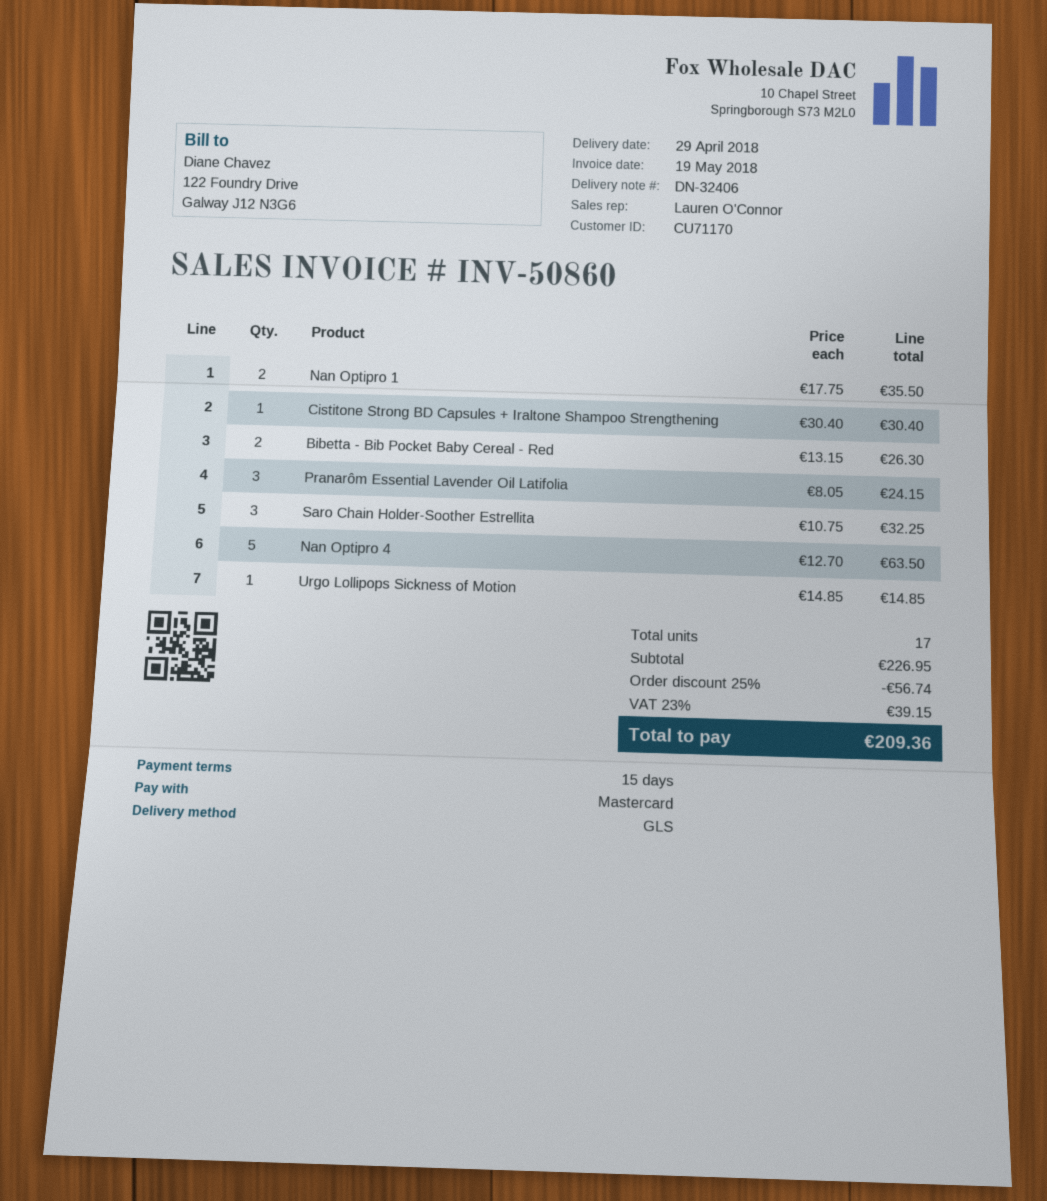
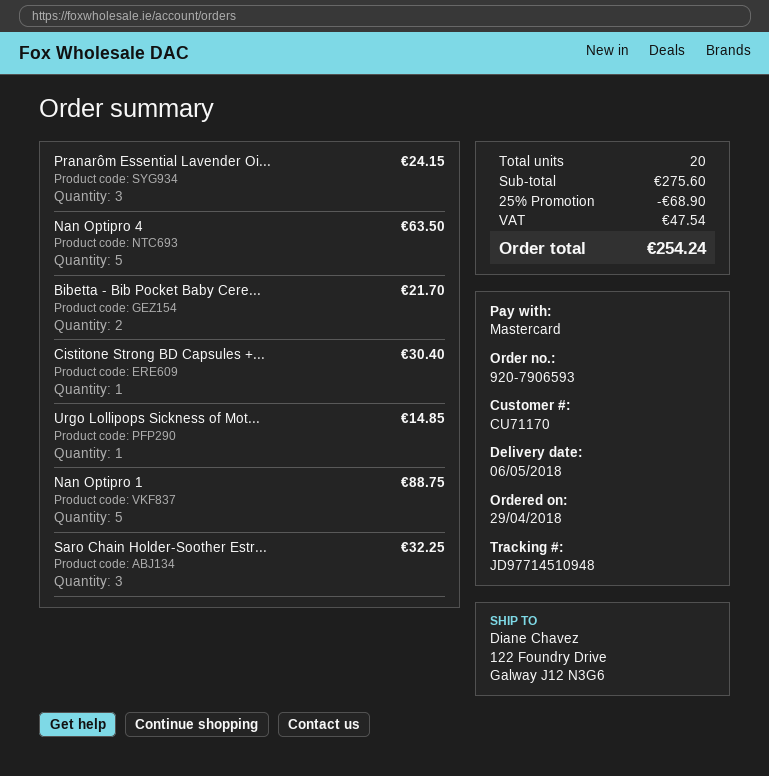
delivery date: 2018-04-29 -> 2018-05-06
Nan Optipro 1: 2 for 35.50 -> 5 for 88.75
Bibetta - Bib Pocket Baby Cereal - Red: 2 for 26.30 -> 2 for 21.70
total quantity: 17 -> 20
subtotal: 226.95 -> 275.60
discount: 25% = 56.74 -> 25% = 68.90
tax: 39.15 -> 47.54
total: 209.36 -> 254.24

